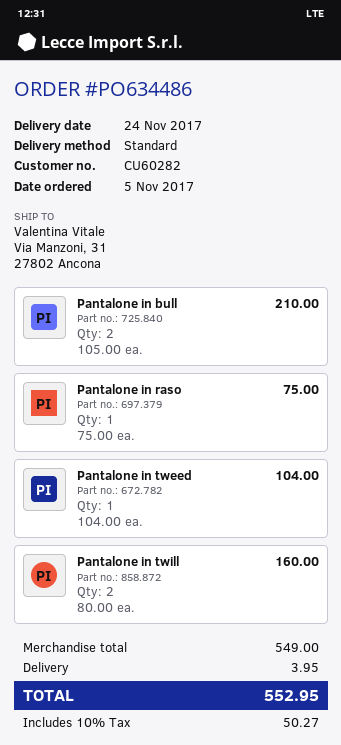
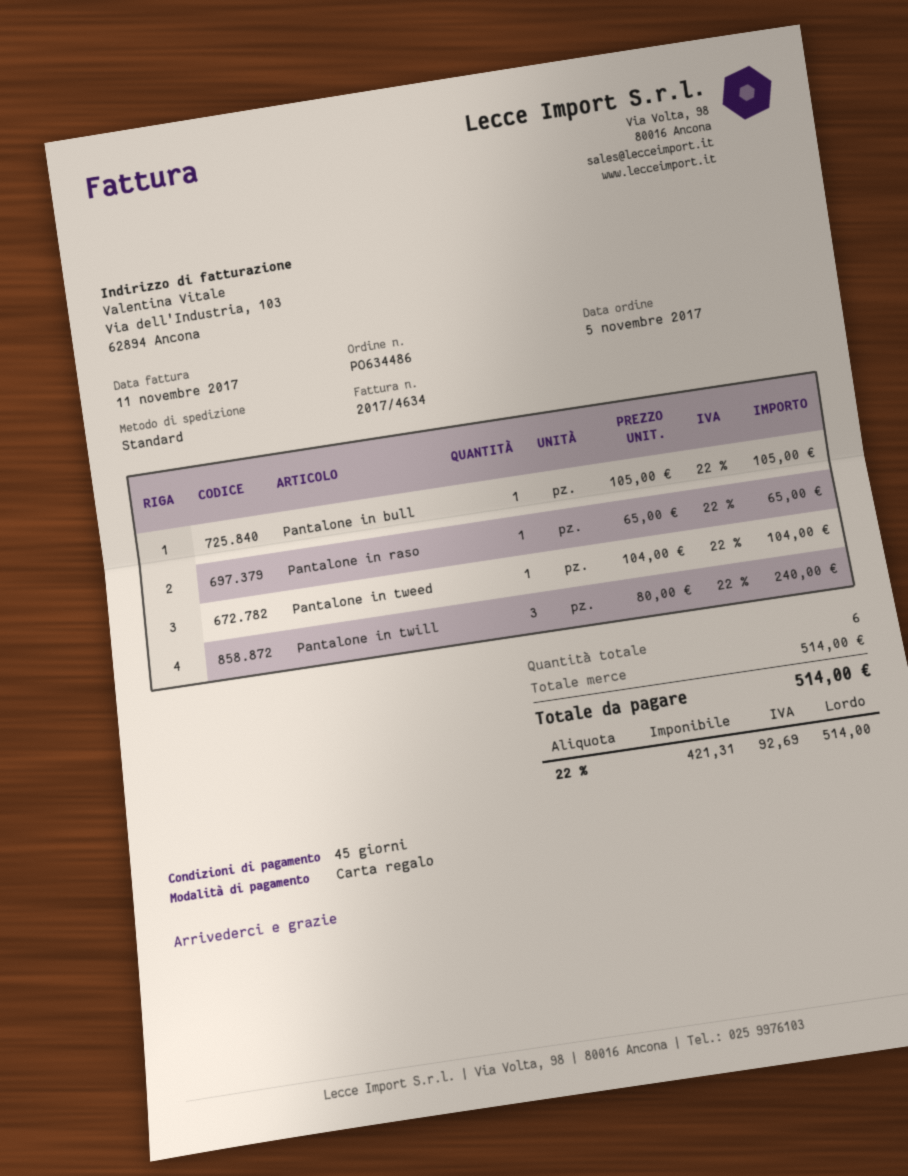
Pantalone in bull: 2 x 105.00 = 210.00 -> 1 x 105.00 = 105.00
Pantalone in raso: 1 x 75.00 = 75.00 -> 1 x 65.00 = 65.00
Pantalone in twill: 2 x 80.00 = 160.00 -> 3 x 80.00 = 240.00
subtotal: 549.00 -> 514.00
shipping: 3.95 -> none
tax: 10% = 50.27 -> 22% = 92.69
total: 552.95 -> 514.00

